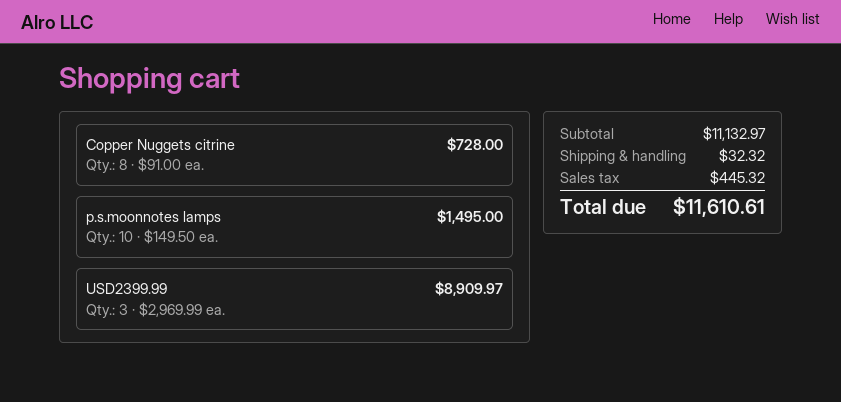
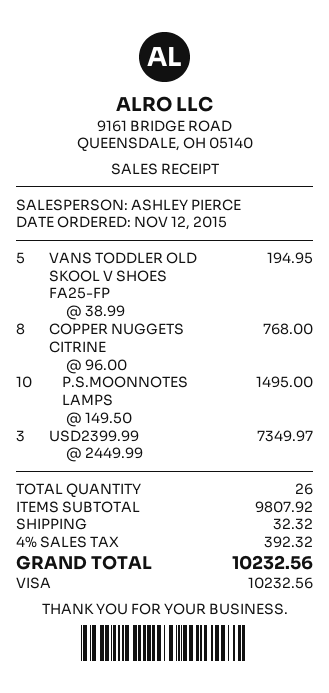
Copper Nuggets citrine: 8 x 91.00 = 728.00 -> 8 x 96.00 = 768.00
USD2399.99: 3 x 2969.99 = 8909.97 -> 3 x 2449.99 = 7349.97
VANS TODDLER OLD SKOOL V SHOES FA25-FP: none -> 5 x 38.99 = 194.95
subtotal: 11132.97 -> 9807.92
tax: 445.32 -> 392.32
total: 11610.61 -> 10232.56

